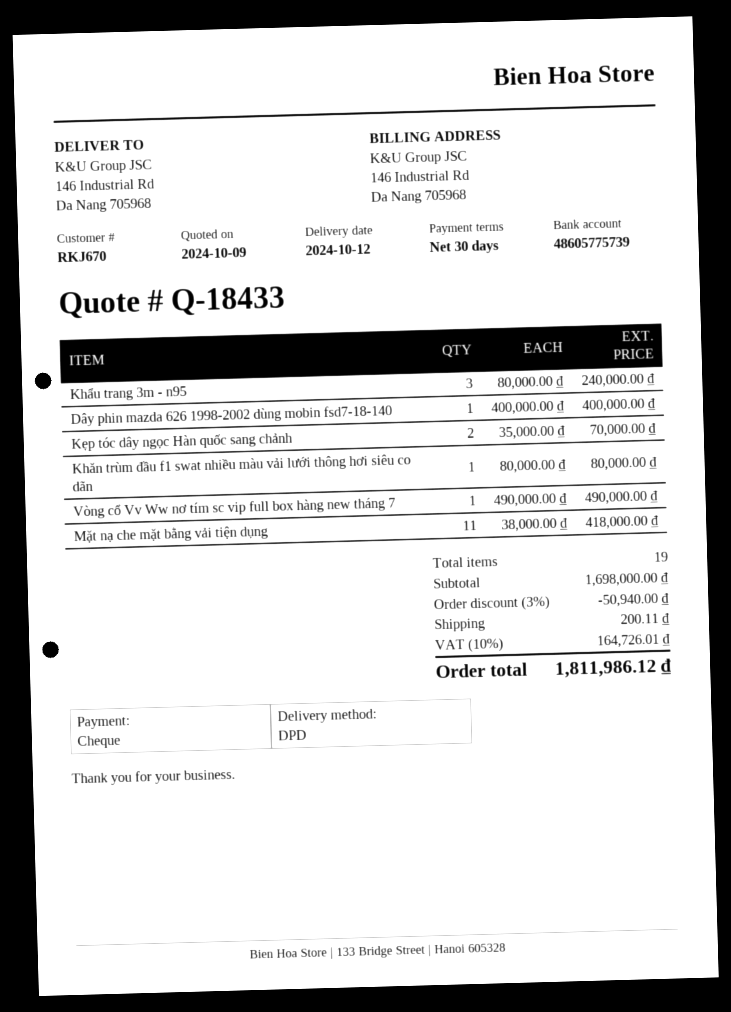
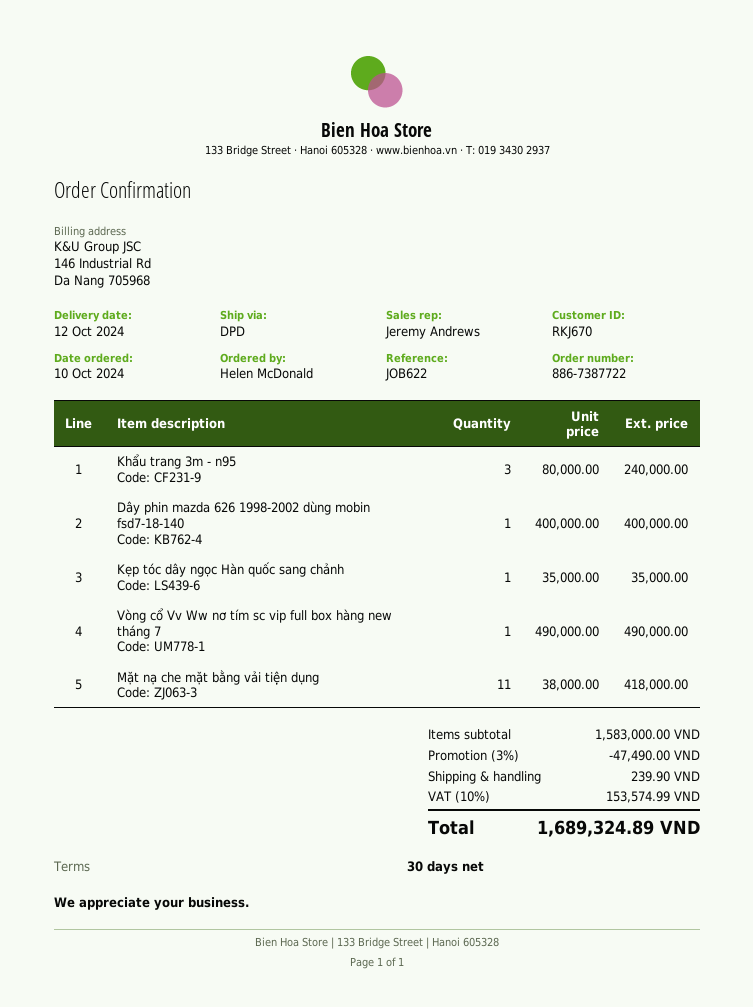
Kẹp tóc dây ngọc Hàn quốc sang chảnh: 2 x 35000.00 = 70000.00 -> 1 x 35000.00 = 35000.00
Khăn trùm đầu f1 swat nhiều màu vải lưới thông hơi siêu co dãn: 1 x 80000.00 = 80000.00 -> none
subtotal: 1698000.00 -> 1583000.00
discount: 3% = 50940.00 -> 3% = 47490.00
shipping: 200.11 -> 239.90
tax: 10% = 164726.01 -> 10% = 153574.99
total: 1811986.12 -> 1689324.89

